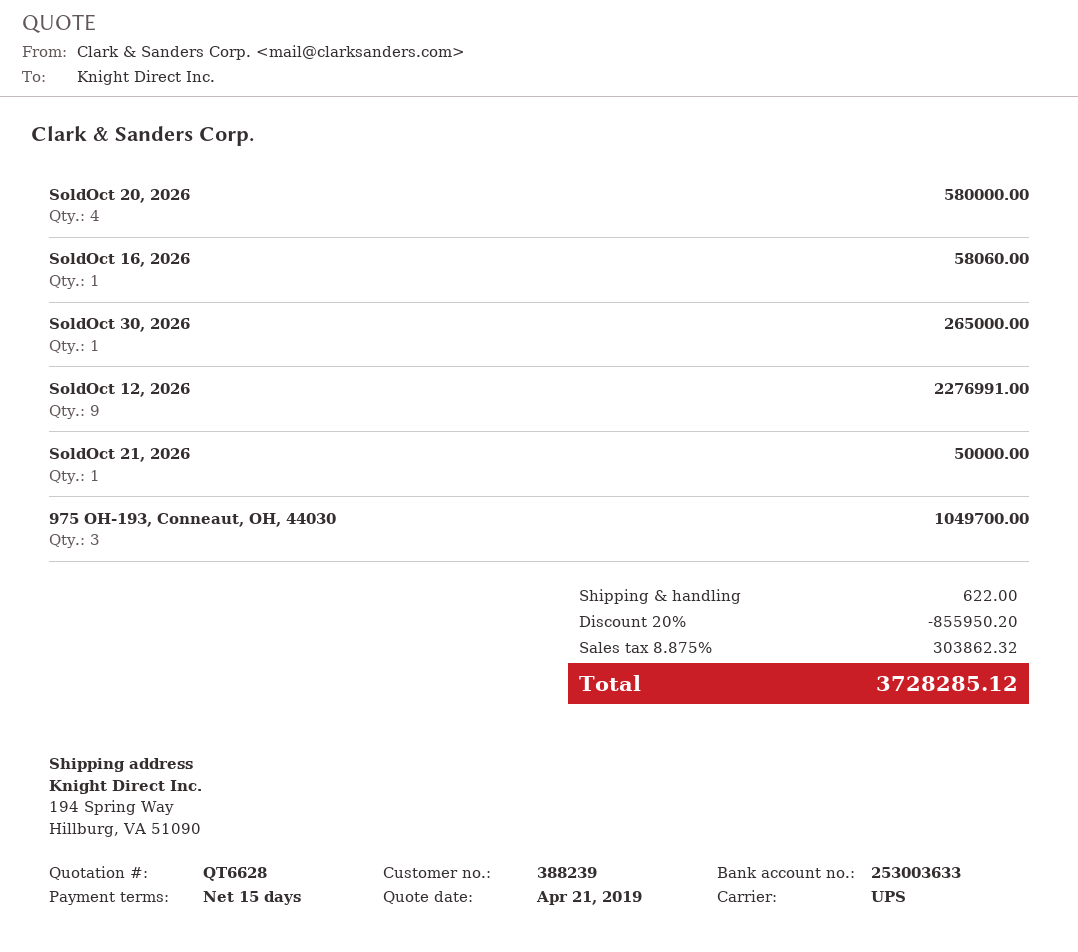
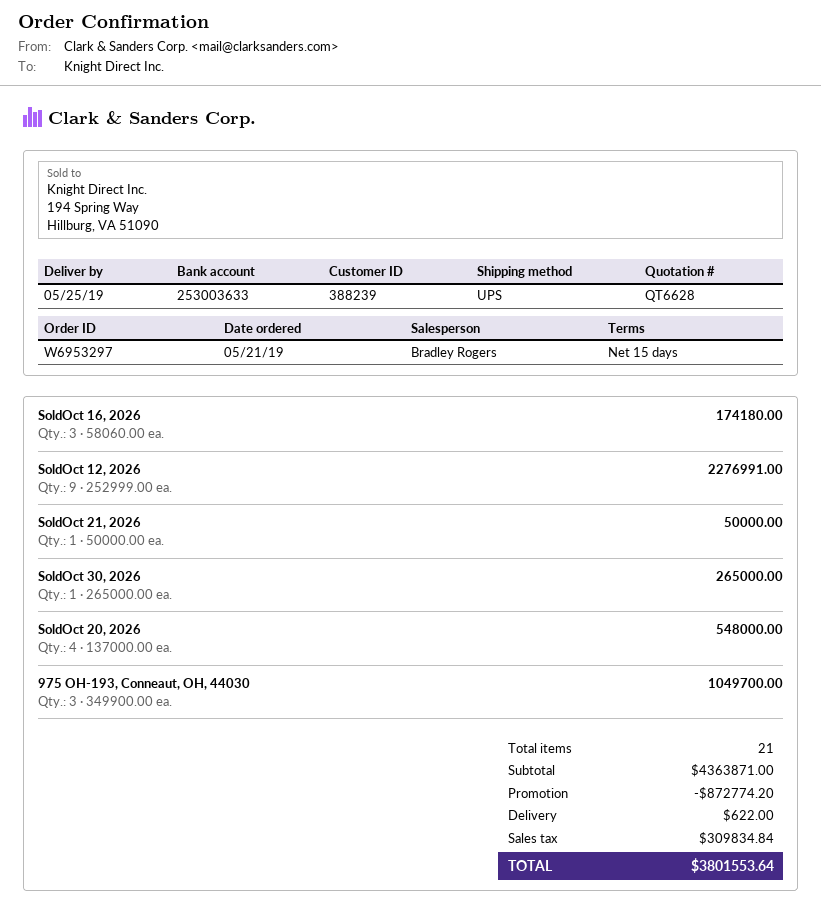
SoldOct 20, 2026: 4 for 580000.00 -> 4 for 548000.00
SoldOct 16, 2026: 1 for 58060.00 -> 3 for 174180.00
discount: 855950.20 -> 872774.20
tax: 303862.32 -> 309834.84
total: 3728285.12 -> 3801553.64

